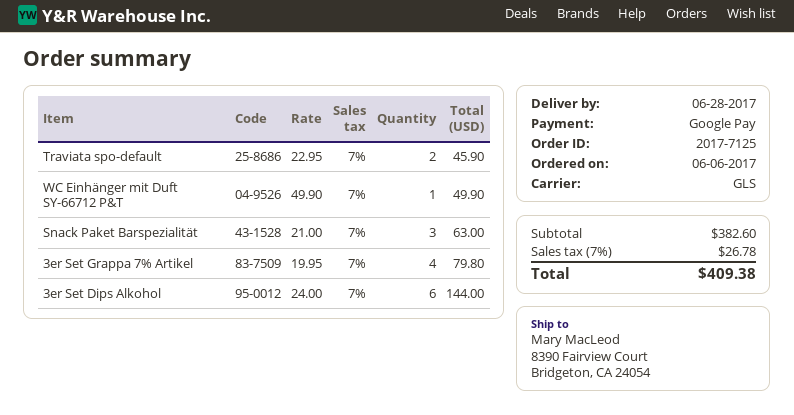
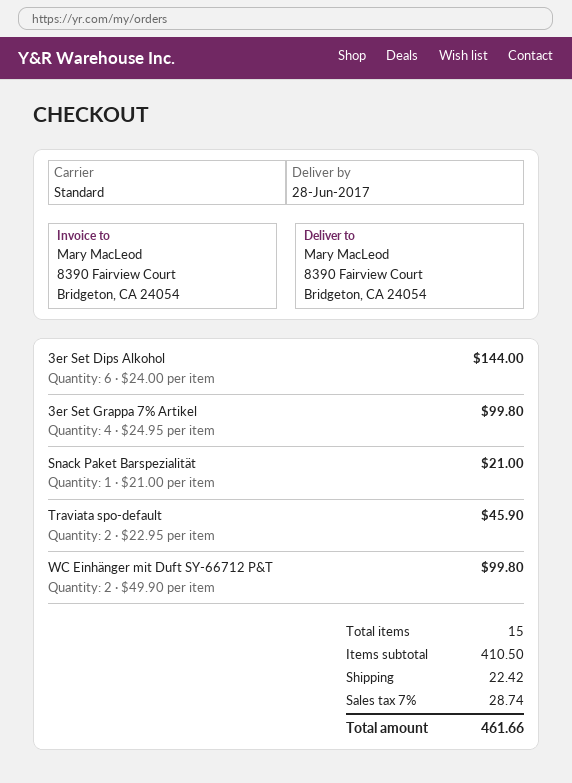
shipping method: GLS -> standard
WC Einhänger mit Duft SY-66712 P&T: 1 x 49.90 = 49.90 -> 2 x 49.90 = 99.80
Snack Paket Barspezialität: 3 x 21.00 = 63.00 -> 1 x 21.00 = 21.00
3er Set Grappa 7% Artikel: 4 x 19.95 = 79.80 -> 4 x 24.95 = 99.80
subtotal: 382.60 -> 410.50
shipping: none -> 22.42
tax: 7% = 26.78 -> 7% = 28.74
total: 409.38 -> 461.66

